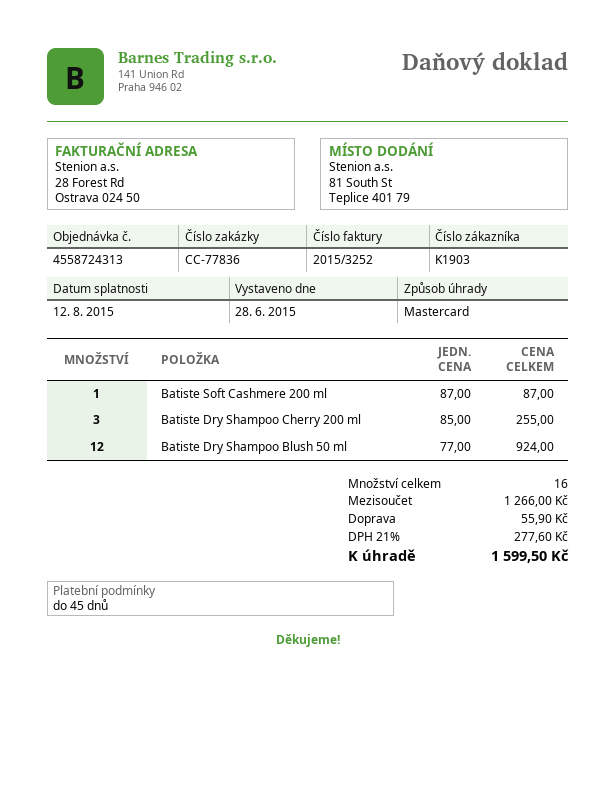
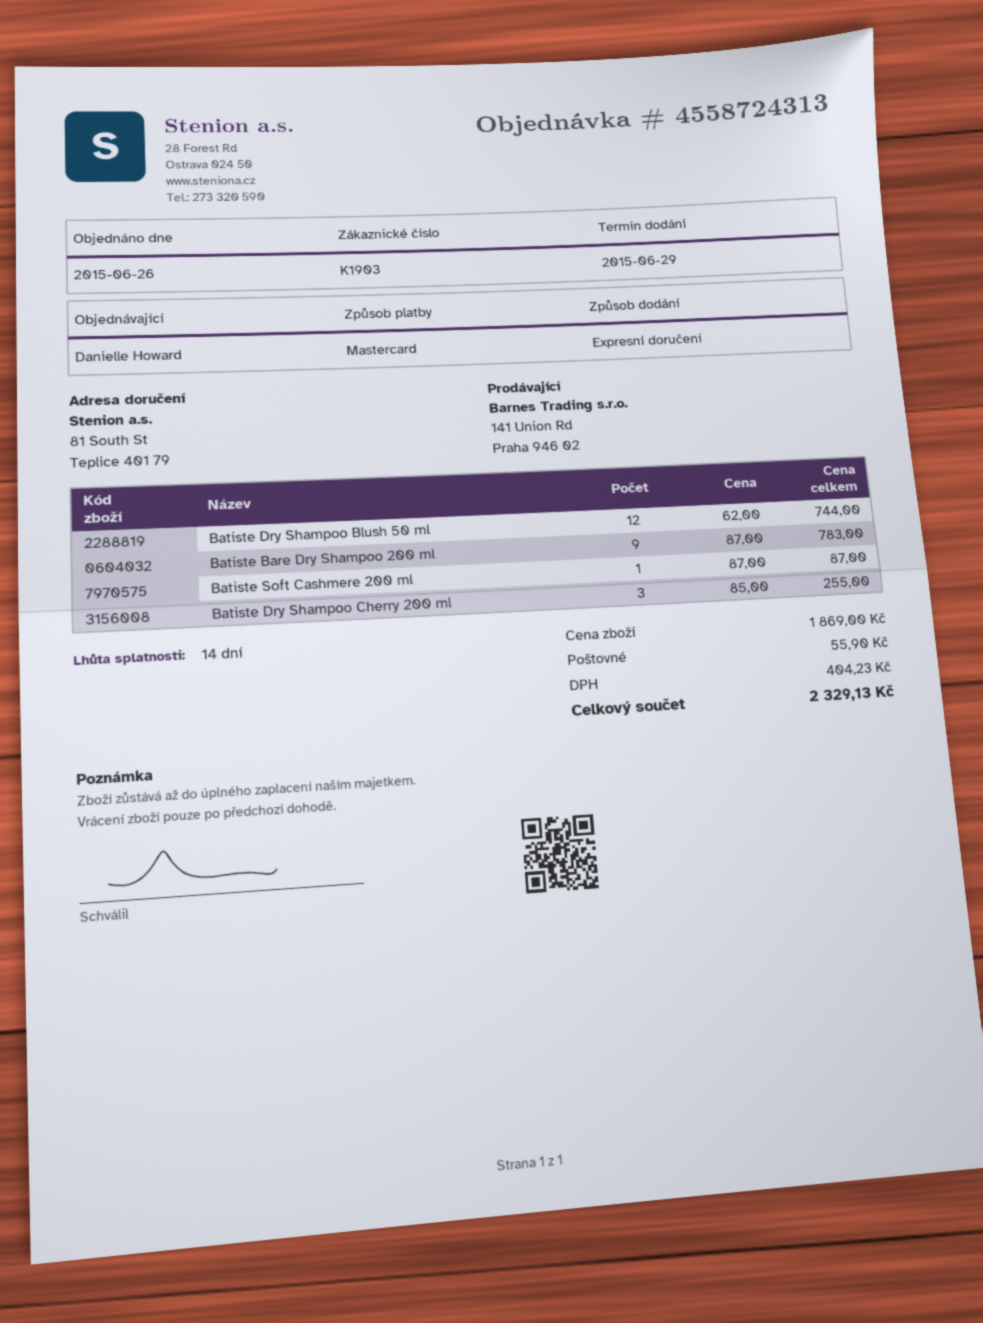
payment terms: 45 days -> 14 days
Batiste Dry Shampoo Blush 50 ml: 12 x 77.00 = 924.00 -> 12 x 62.00 = 744.00
Batiste Bare Dry Shampoo 200 ml: none -> 9 x 87.00 = 783.00
subtotal: 1266.00 -> 1869.00
tax: 277.60 -> 404.23
total: 1599.50 -> 2329.13

